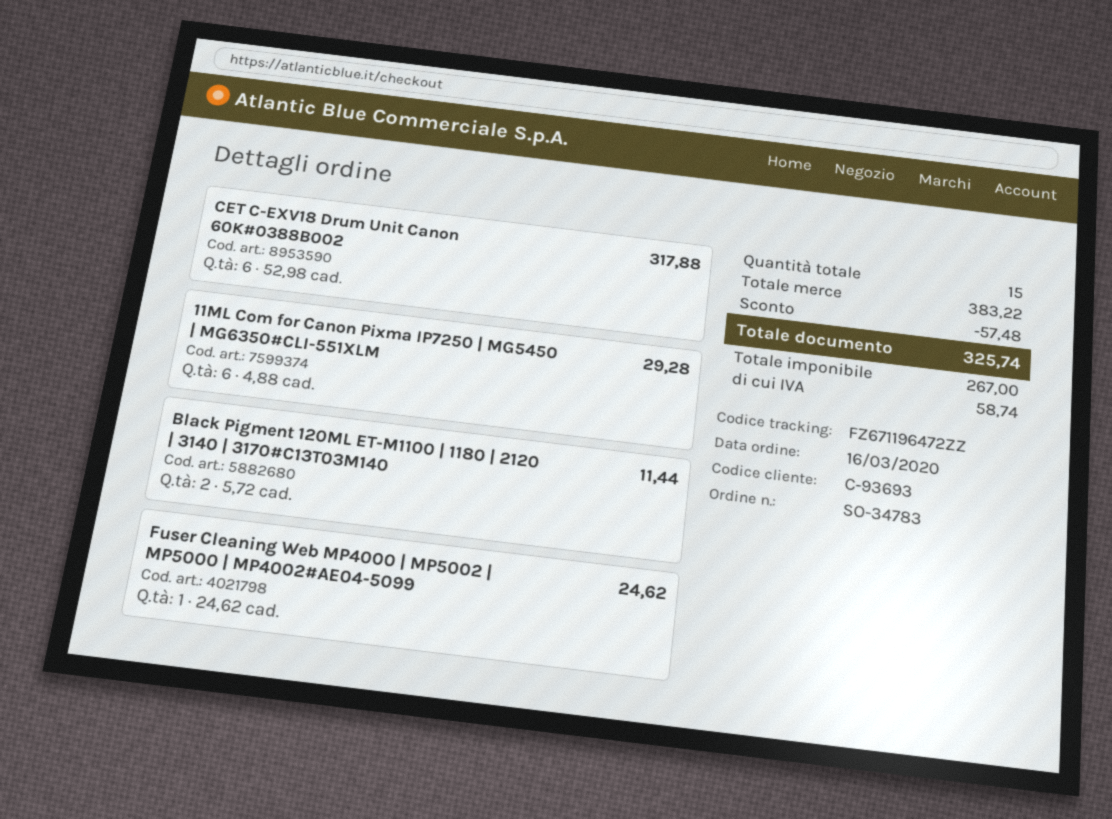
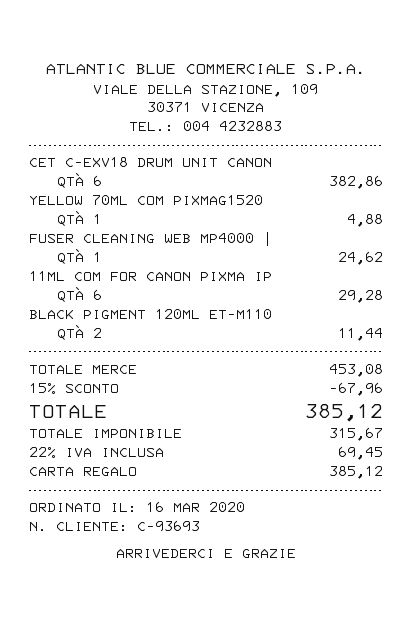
CET C-EXV18 Drum Unit Canon 60K#0388B002: 6 for 317.88 -> 6 for 382.86
YELLOW 70ML COM PIXMAG1520: none -> 1 for 4.88
subtotal: 383.22 -> 453.08
discount: 57.48 -> 67.96
net: 267.00 -> 315.67
tax: 58.74 -> 69.45
total: 325.74 -> 385.12

